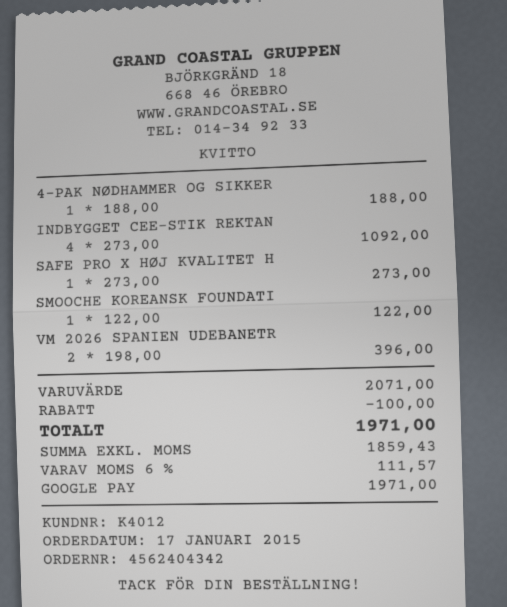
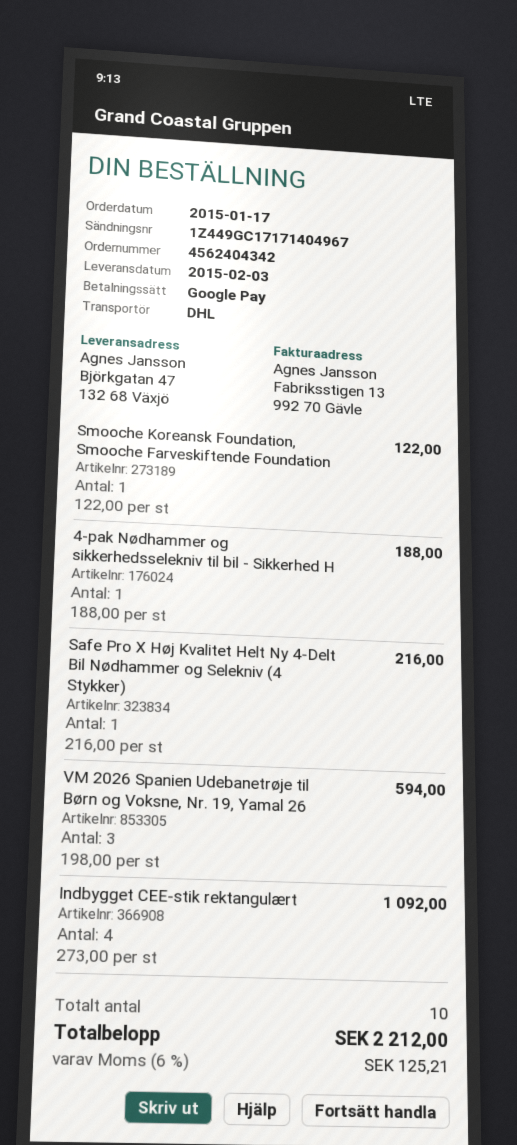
SAFE PRO X HØJ KVALITET H: 1 x 273.00 = 273.00 -> 1 x 216.00 = 216.00
VM 2026 SPANIEN UDEBANETR: 2 x 198.00 = 396.00 -> 3 x 198.00 = 594.00
discount: 100.00 -> none
tax: 6% = 111.57 -> 6% = 125.21
total: 1971.00 -> 2212.00

